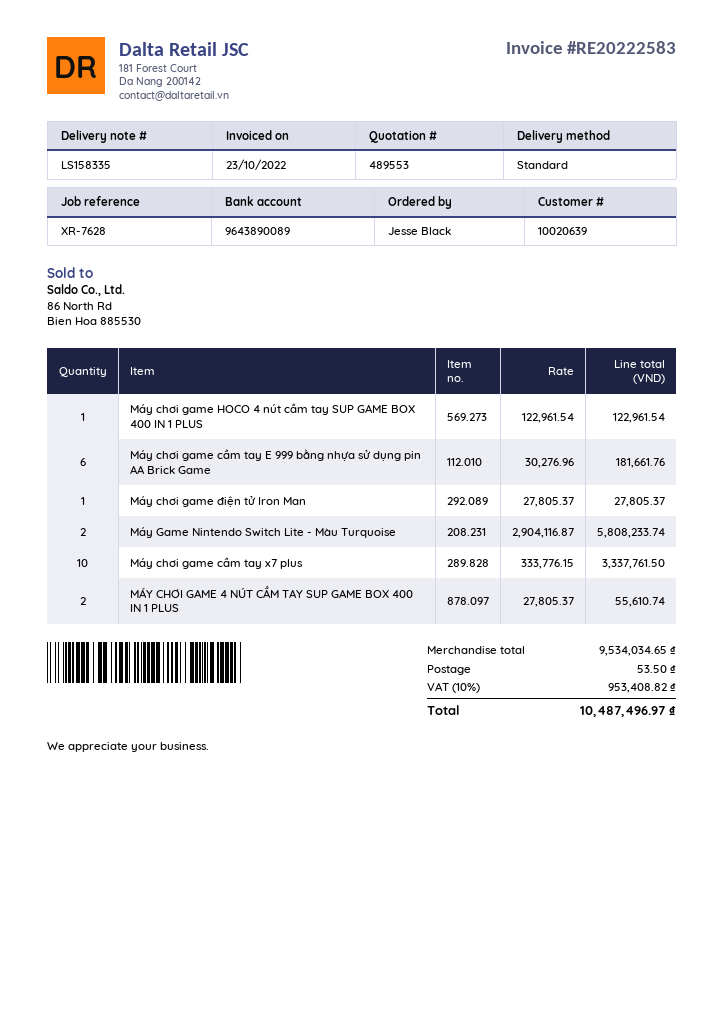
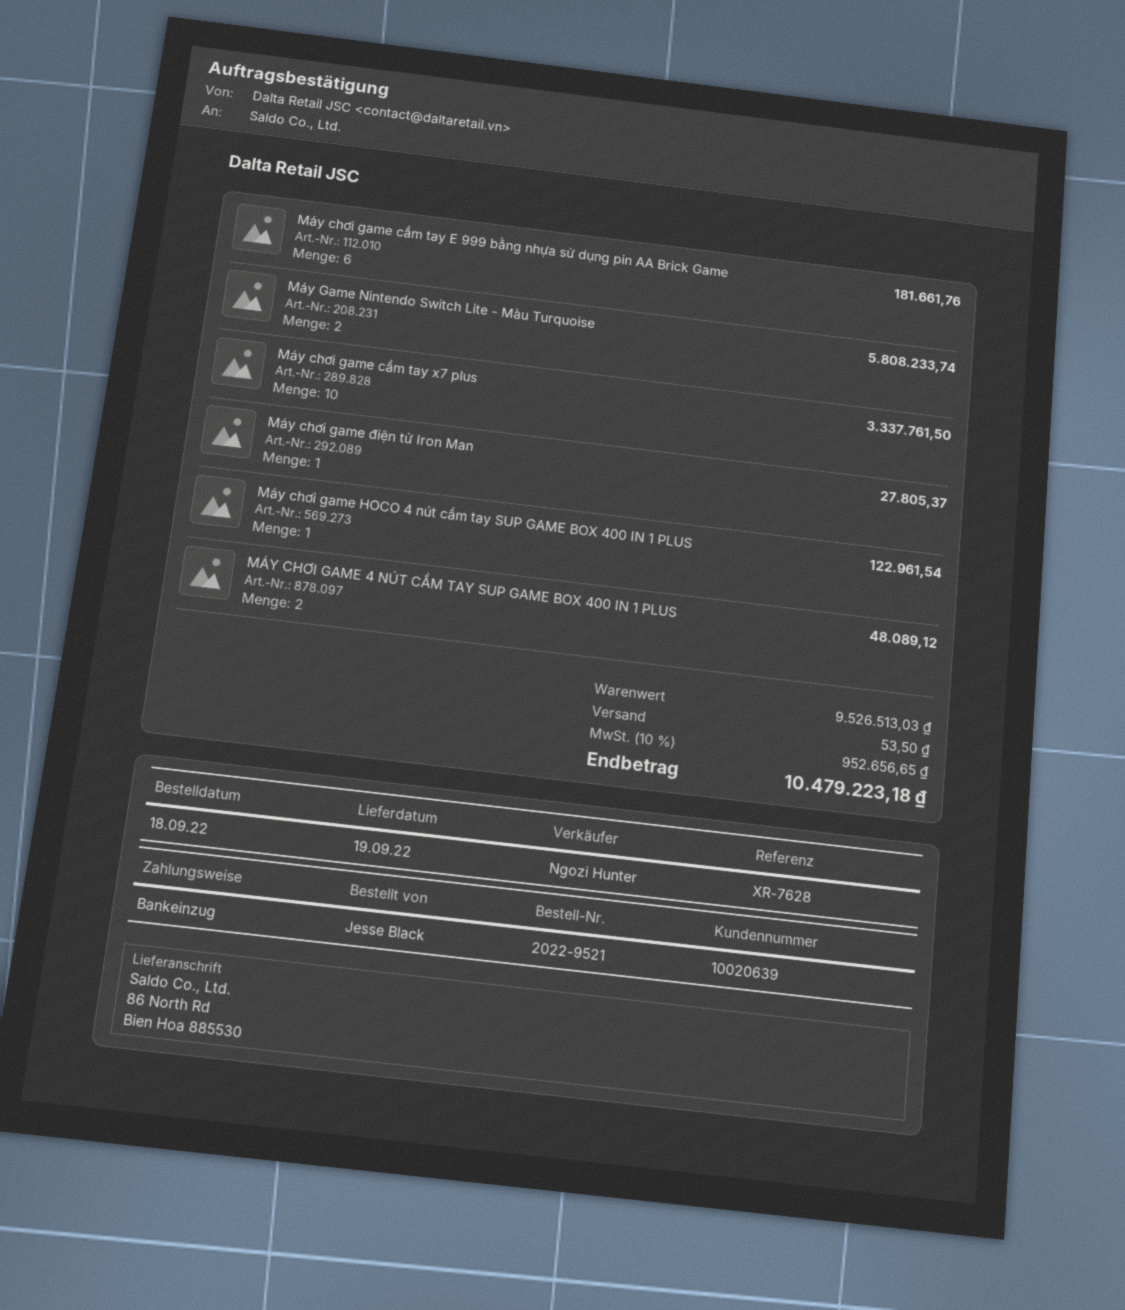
MÁY CHƠI GAME 4 NÚT CẦM TAY SUP GAME BOX 400 IN 1 PLUS: 2 for 55610.74 -> 2 for 48089.12
subtotal: 9534034.65 -> 9526513.03
tax: 10% = 953408.82 -> 10% = 952656.65
total: 10487496.97 -> 10479223.18

